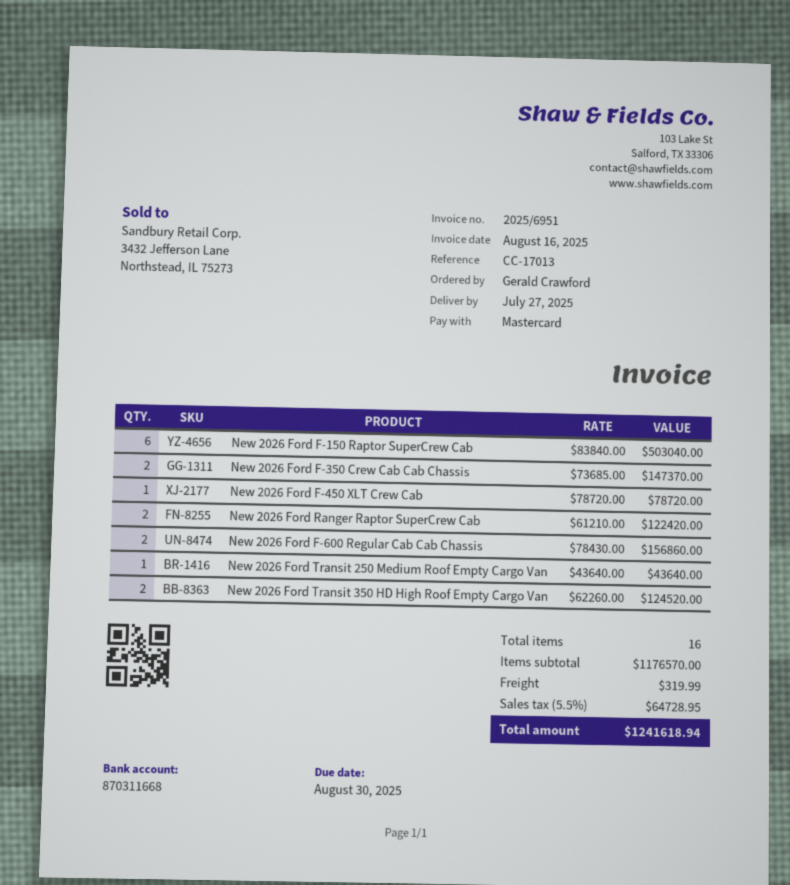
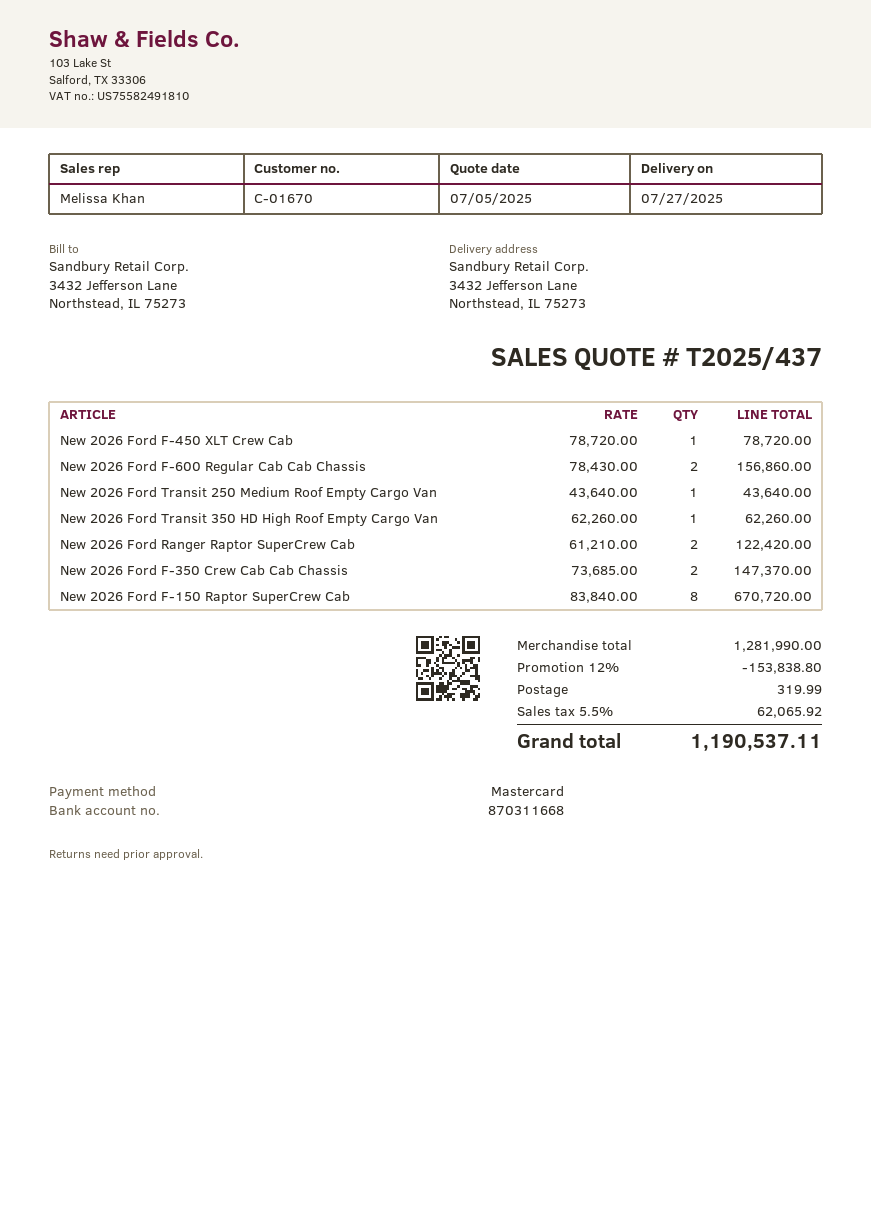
New 2026 Ford F-150 Raptor SuperCrew Cab: 6 x 83840.00 = 503040.00 -> 8 x 83840.00 = 670720.00
New 2026 Ford Transit 350 HD High Roof Empty Cargo Van: 2 x 62260.00 = 124520.00 -> 1 x 62260.00 = 62260.00
subtotal: 1176570.00 -> 1281990.00
discount: none -> 12% = 153838.80
tax: 5.5% = 64728.95 -> 5.5% = 62065.92
total: 1241618.94 -> 1190537.11

